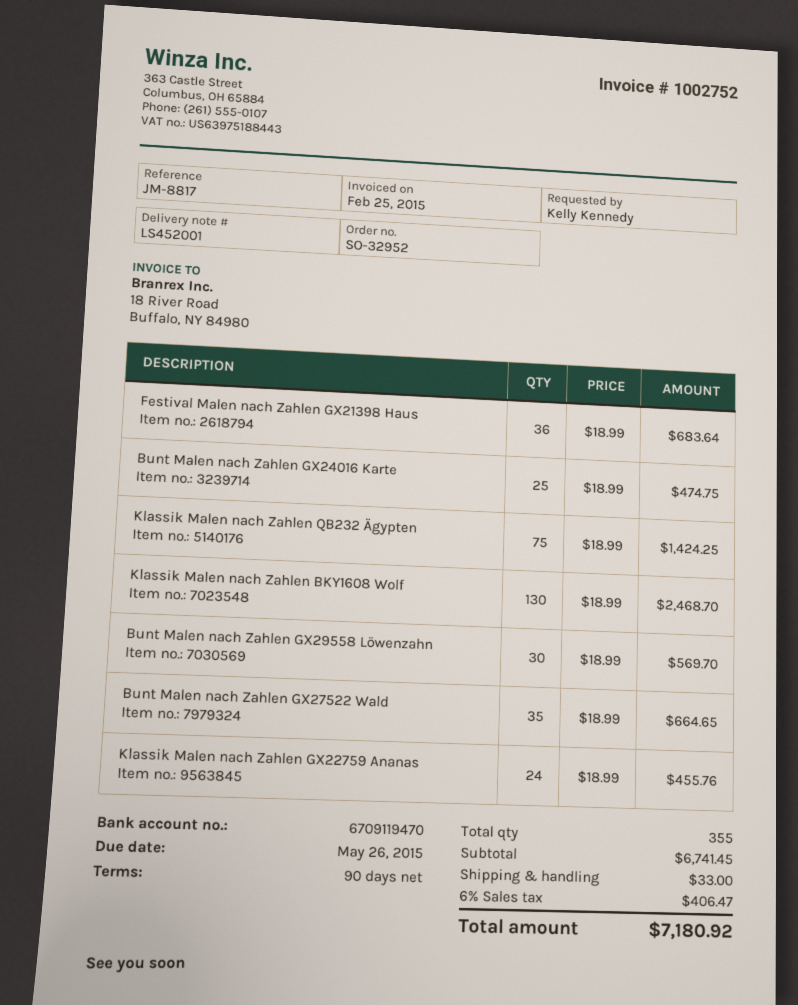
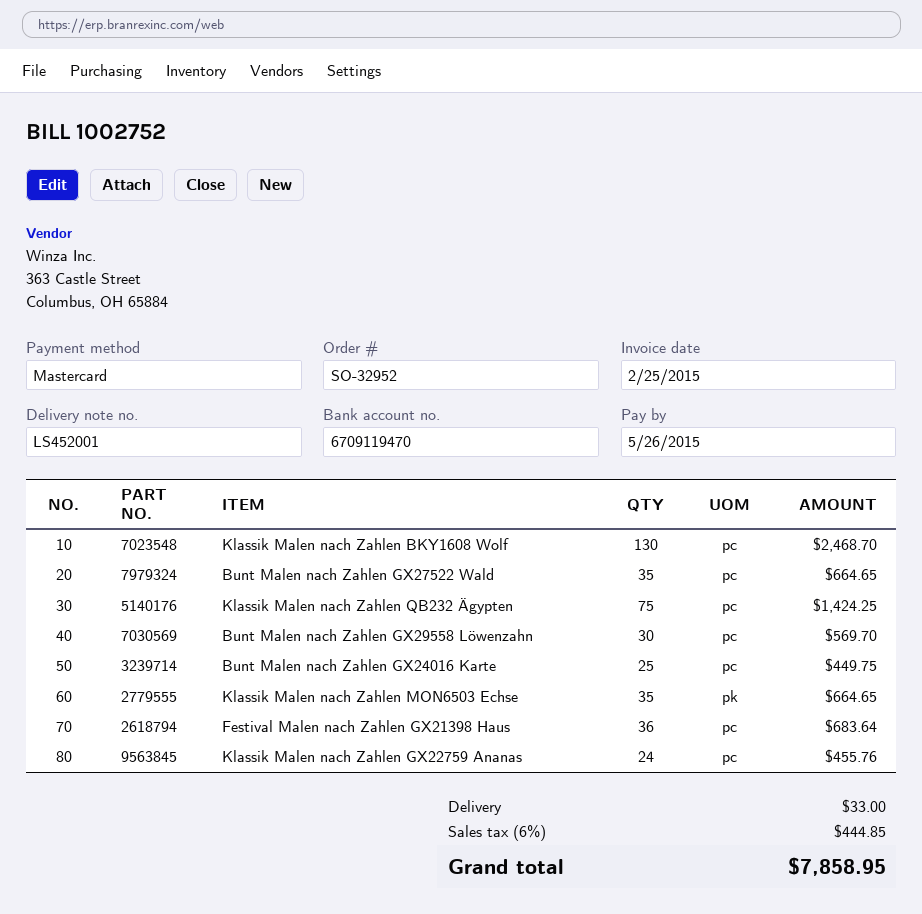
Bunt Malen nach Zahlen GX24016 Karte: 25 for 474.75 -> 25 for 449.75
Klassik Malen nach Zahlen MON6503 Echse: none -> 35 for 664.65
tax: 6% = 406.47 -> 6% = 444.85
total: 7180.92 -> 7858.95

